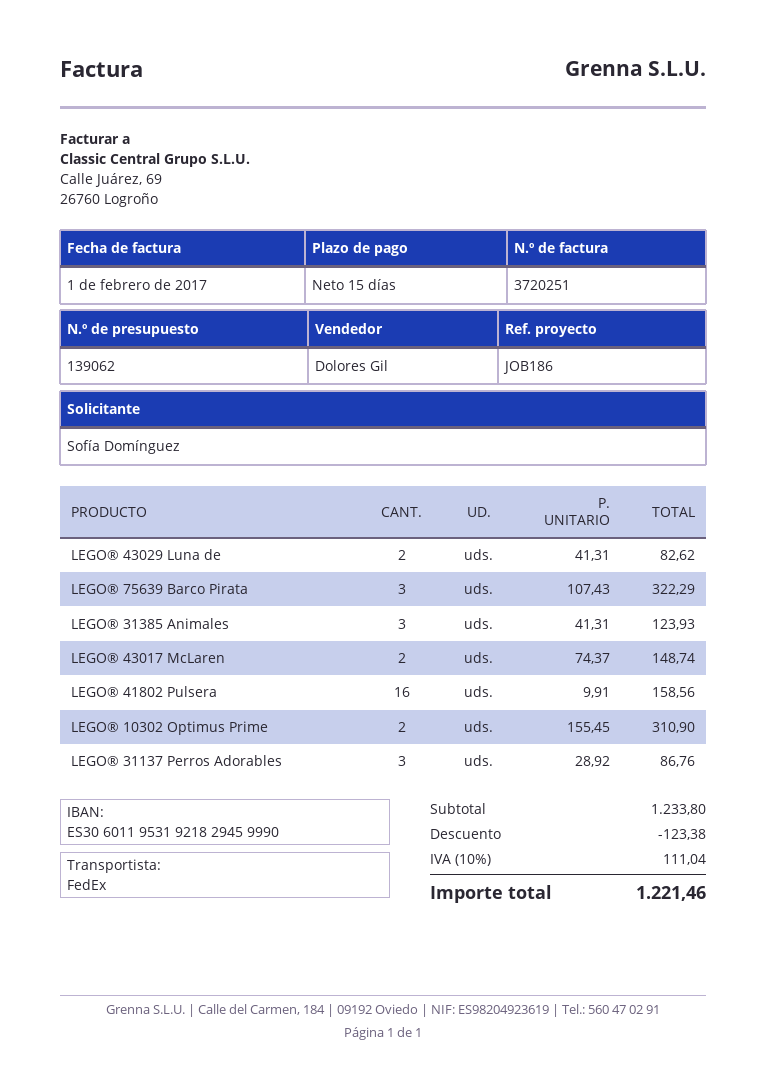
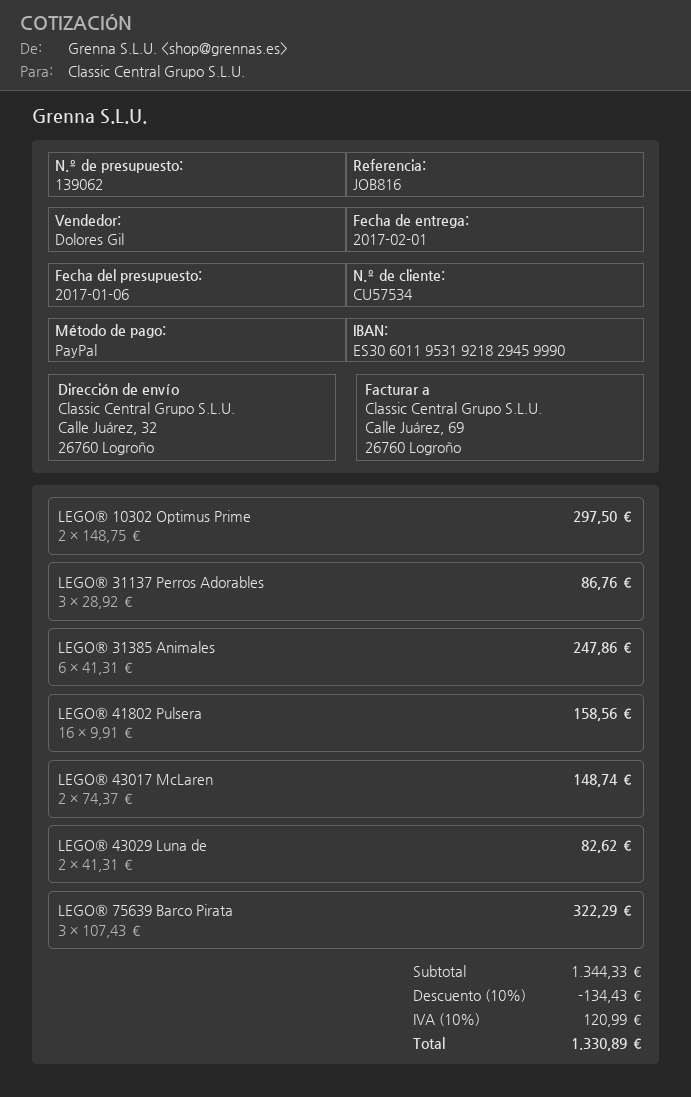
reference: JOB186 -> JOB816
LEGO® 31385 Animales: 3 x 41.31 = 123.93 -> 6 x 41.31 = 247.86
LEGO® 10302 Optimus Prime: 2 x 155.45 = 310.90 -> 2 x 148.75 = 297.50
subtotal: 1233.80 -> 1344.33
discount: 123.38 -> 134.43
tax: 10% = 111.04 -> 10% = 120.99
total: 1221.46 -> 1330.89

